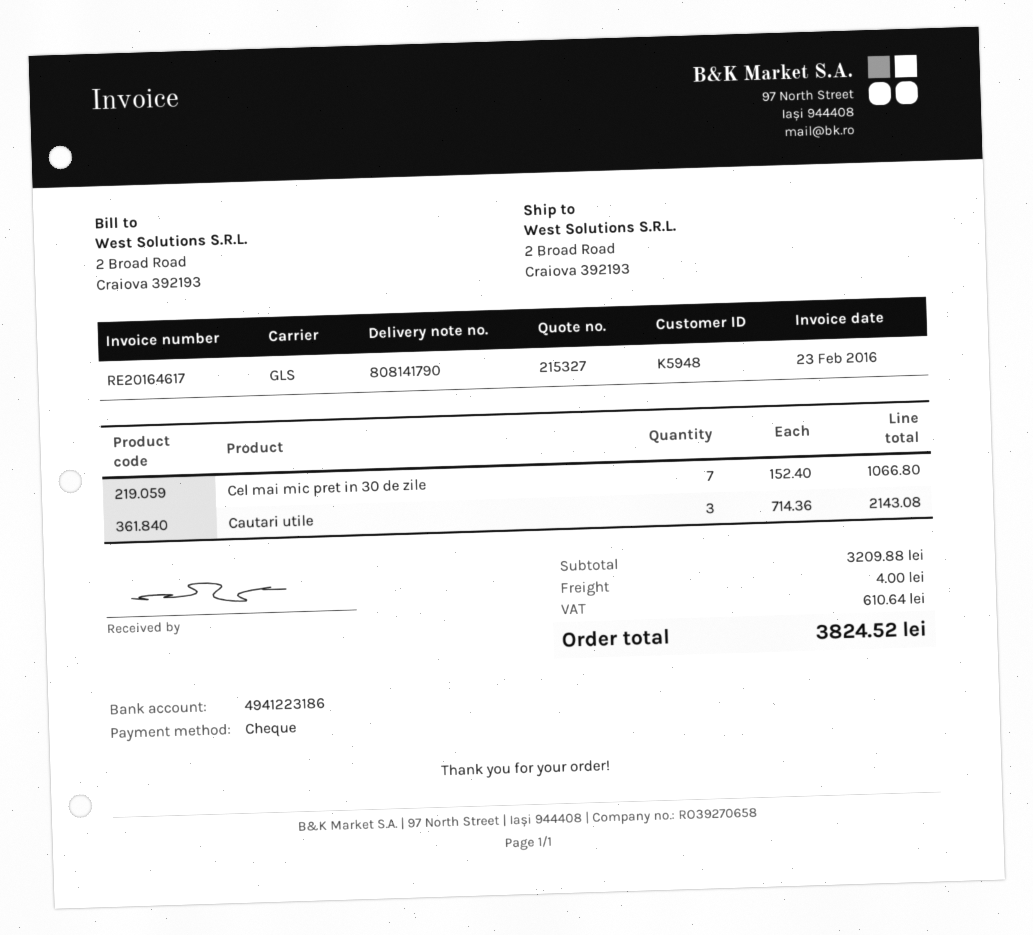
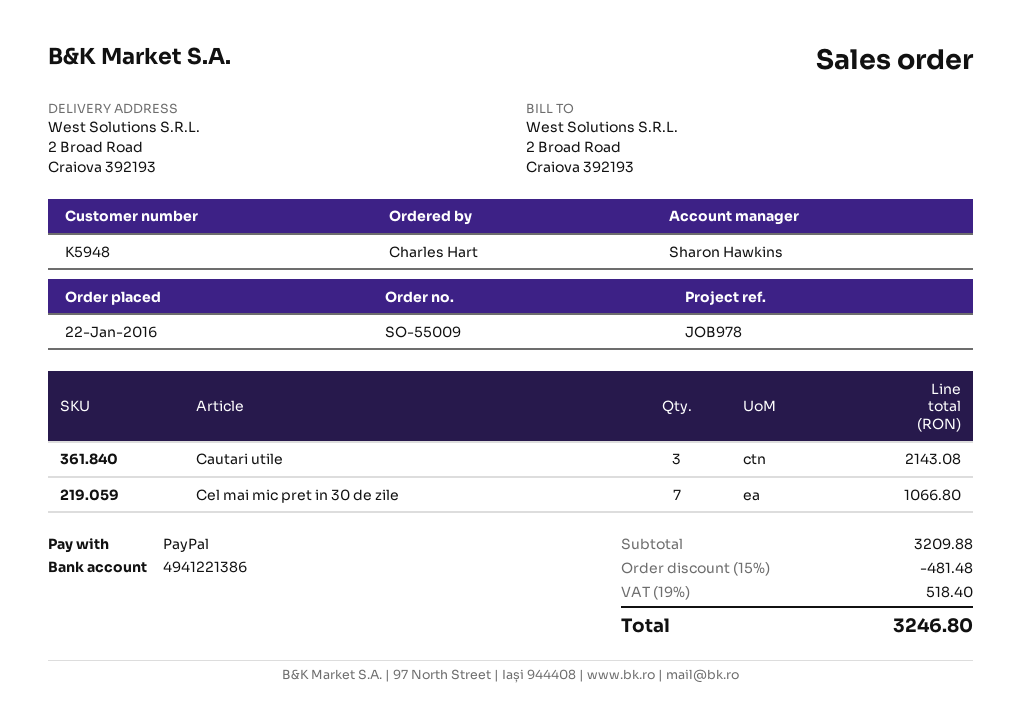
payment method: cheque -> PayPal
bank account: 4941223186 -> 4941221386
discount: none -> 15% = 481.48
shipping: 4.00 -> none
tax: 610.64 -> 518.40
total: 3824.52 -> 3246.80

